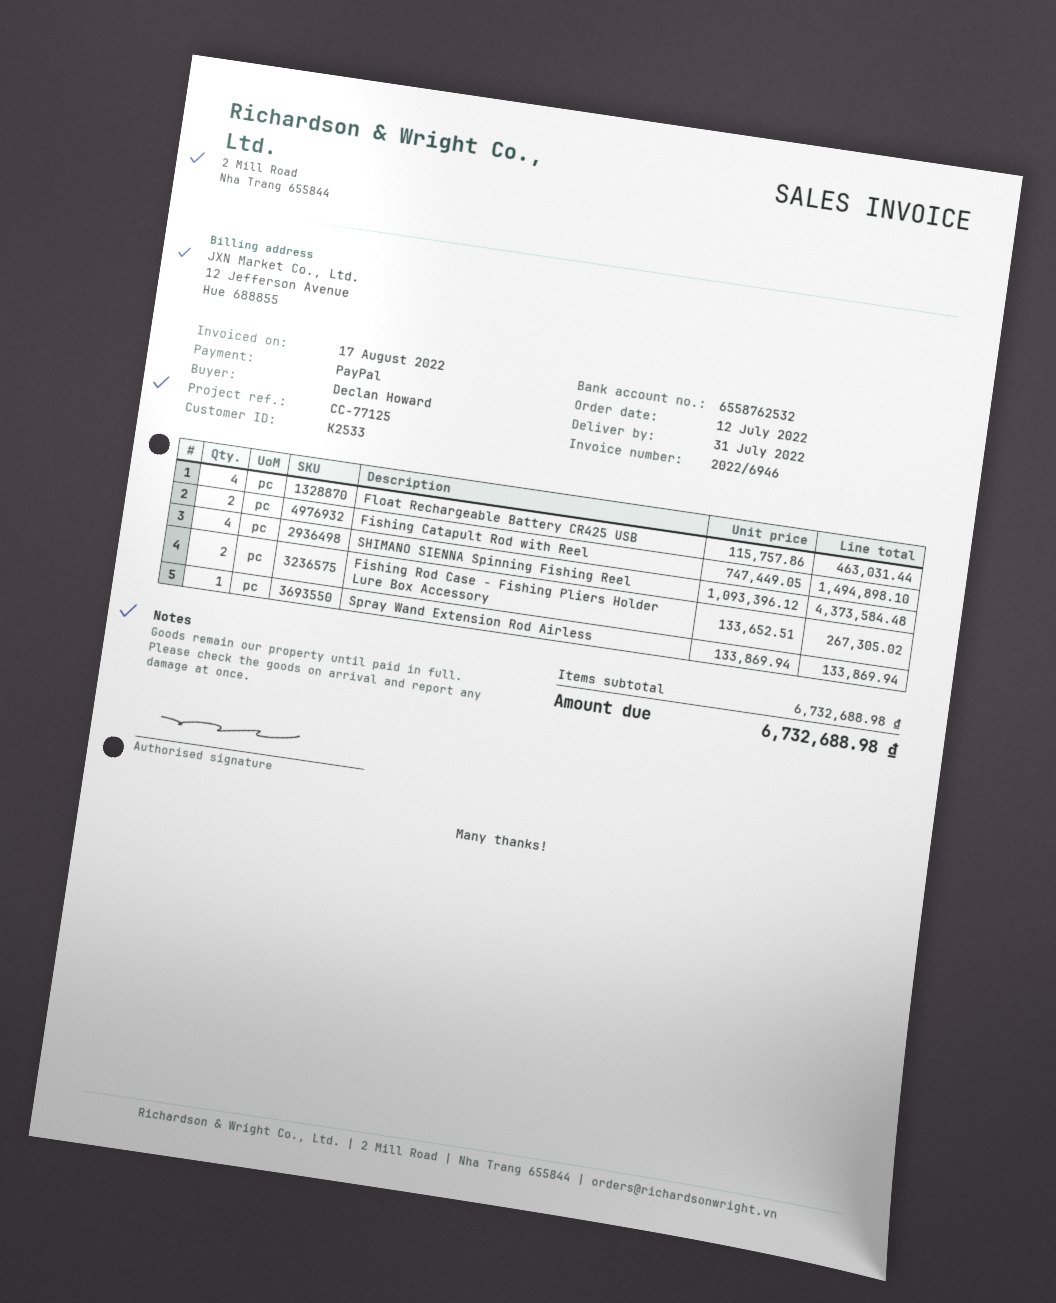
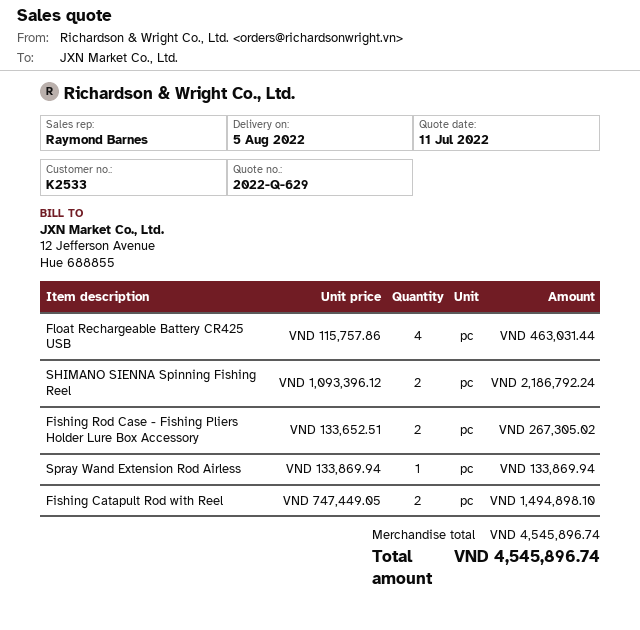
delivery date: 2022-07-31 -> 2022-08-05
SHIMANO SIENNA Spinning Fishing Reel: 4 x 1093396.12 = 4373584.48 -> 2 x 1093396.12 = 2186792.24
subtotal: 6732688.98 -> 4545896.74
total: 6732688.98 -> 4545896.74

